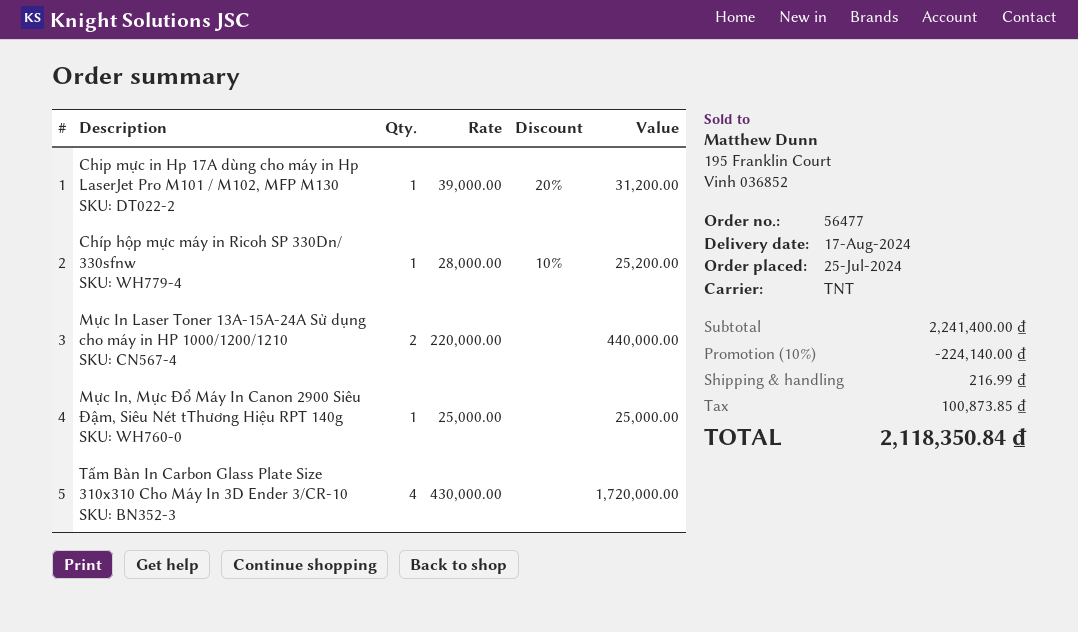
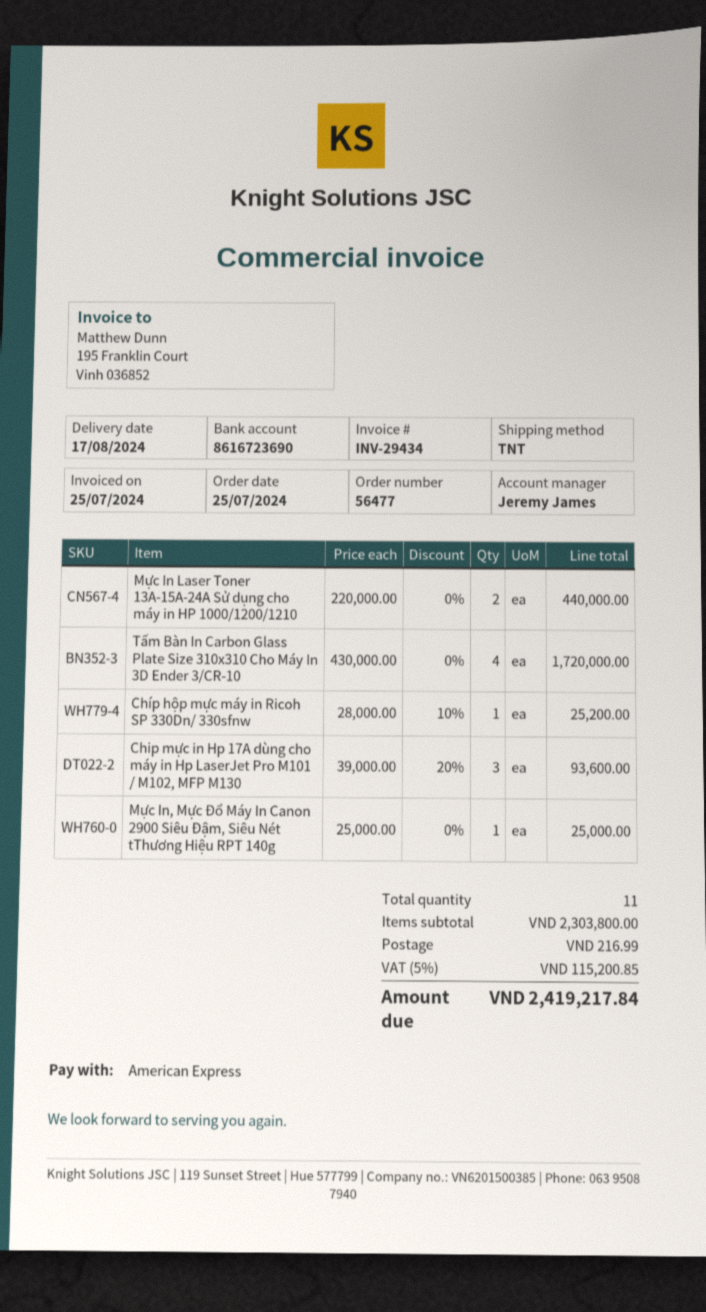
Chip mực in Hp 17A dùng cho máy in Hp LaserJet Pro M101 / M102, MFP M130: 1 x 39000.00 - 20% = 31200.00 -> 3 x 39000.00 - 20% = 93600.00
subtotal: 2241400.00 -> 2303800.00
discount: 10% = 224140.00 -> none
tax: 100873.85 -> 115200.85
total: 2118350.84 -> 2419217.84

